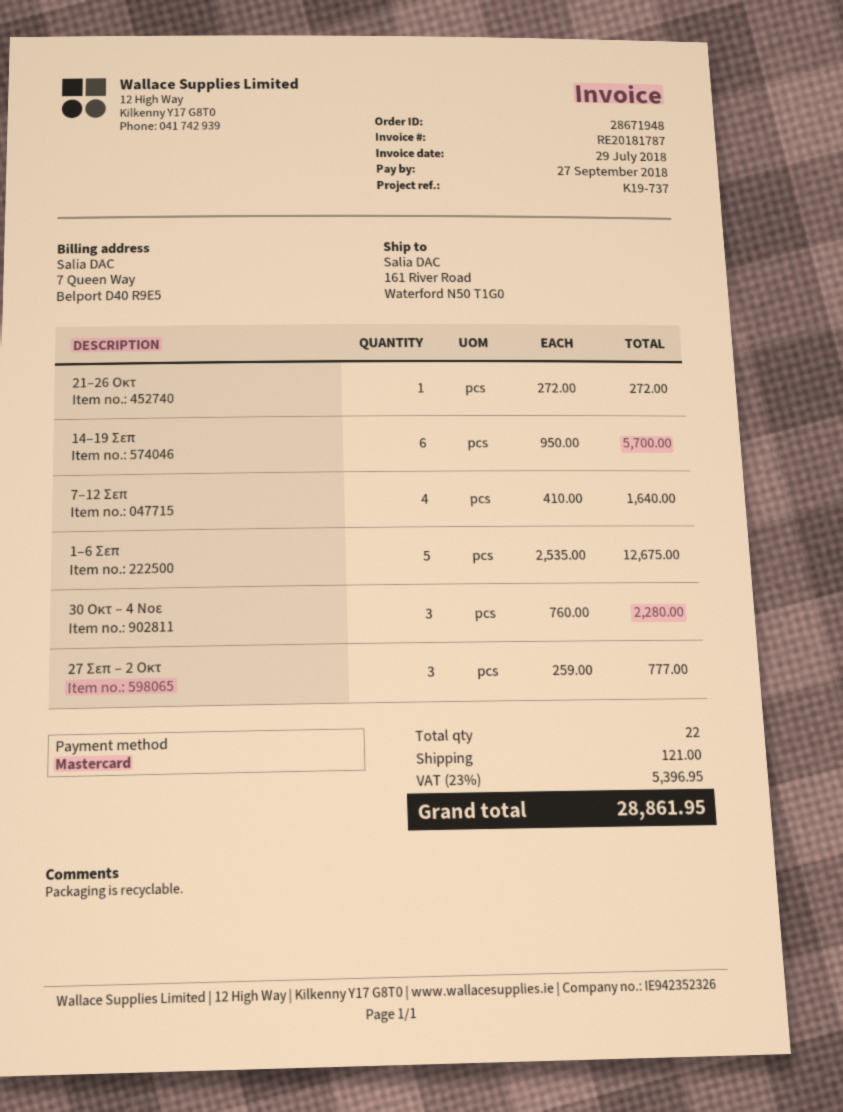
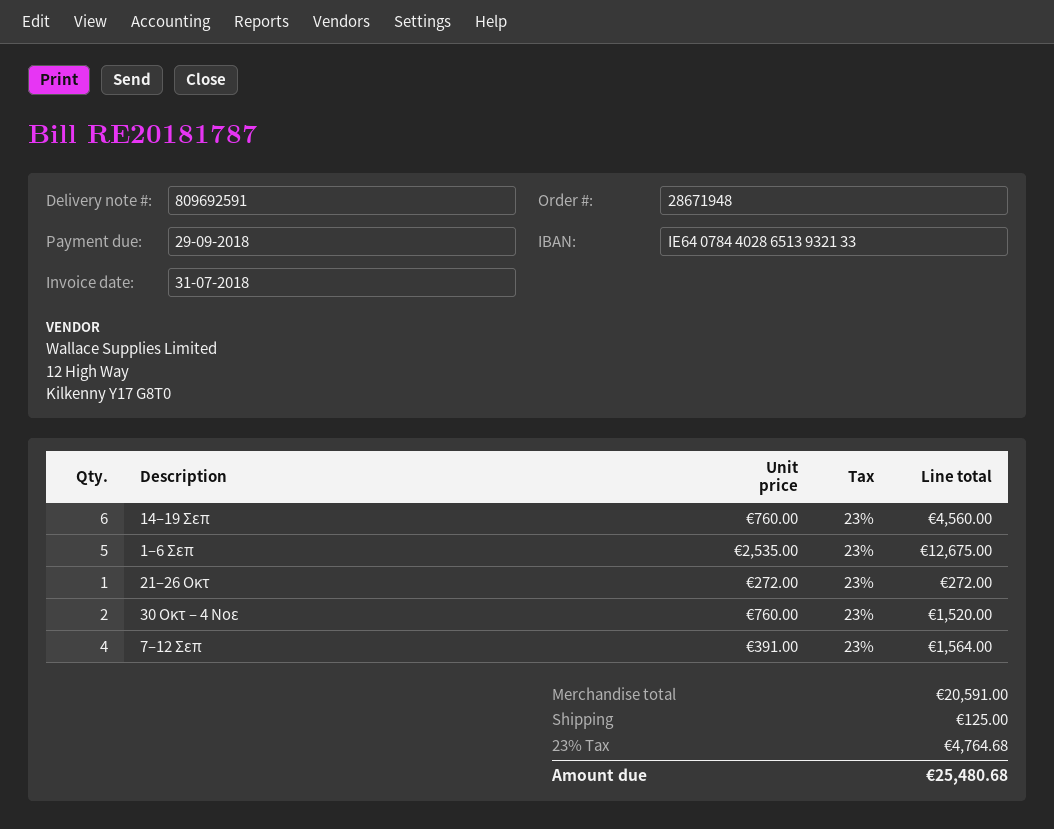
invoice date: 2018-07-29 -> 2018-07-31
due date: 2018-09-27 -> 2018-09-29
14–19 Σεπ: 6 x 950.00 = 5700.00 -> 6 x 760.00 = 4560.00
7–12 Σεπ: 4 x 410.00 = 1640.00 -> 4 x 391.00 = 1564.00
30 Οκτ – 4 Νοε: 3 x 760.00 = 2280.00 -> 2 x 760.00 = 1520.00
27 Σεπ – 2 Οκτ: 3 x 259.00 = 777.00 -> none
shipping: 121.00 -> 125.00
tax: 23% = 5396.95 -> 23% = 4764.68
total: 28861.95 -> 25480.68

